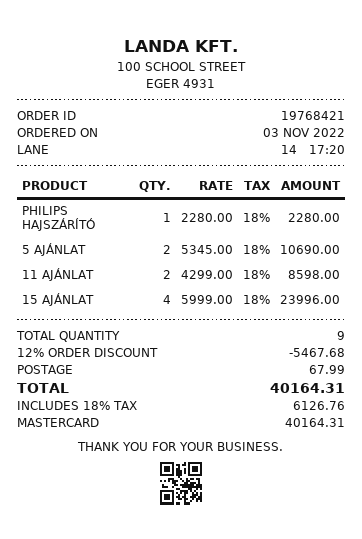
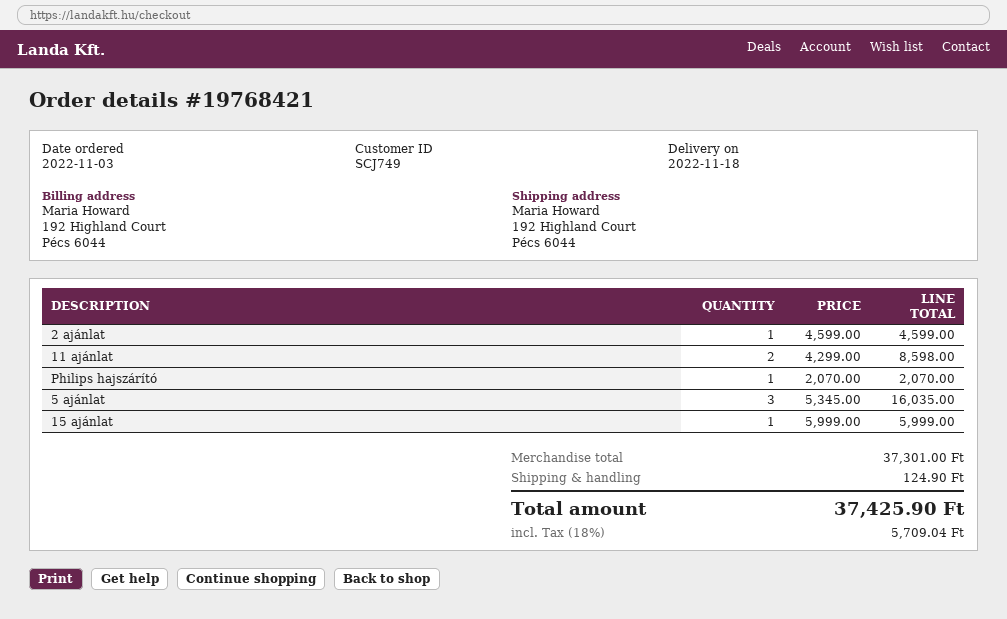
PHILIPS HAJSZÁRÍTÓ: 1 x 2280.00 = 2280.00 -> 1 x 2070.00 = 2070.00
5 AJÁNLAT: 2 x 5345.00 = 10690.00 -> 3 x 5345.00 = 16035.00
15 AJÁNLAT: 4 x 5999.00 = 23996.00 -> 1 x 5999.00 = 5999.00
2 ajánlat: none -> 1 x 4599.00 = 4599.00
discount: 12% = 5467.68 -> none
shipping: 67.99 -> 124.90
tax: 18% = 6126.76 -> 18% = 5709.04
total: 40164.31 -> 37425.90

